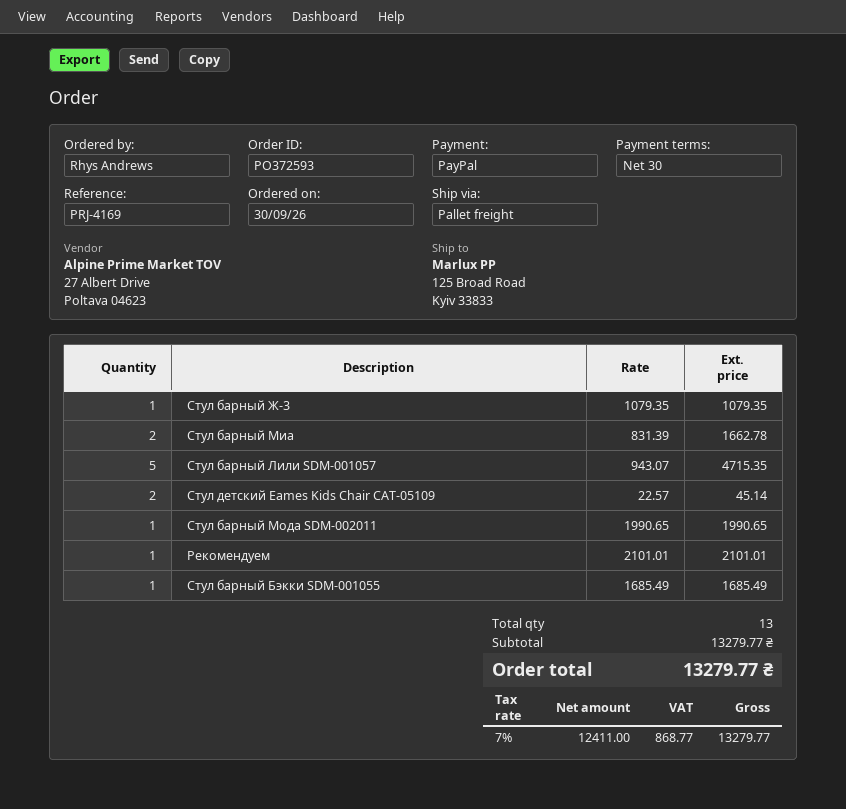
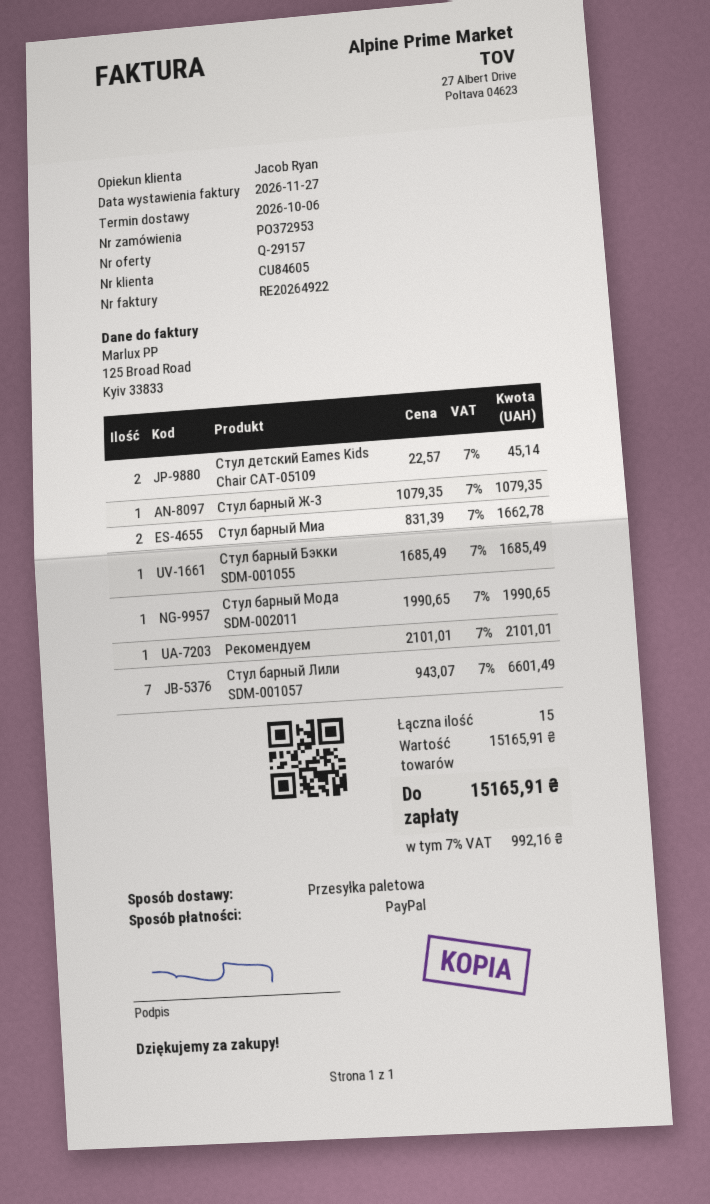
order number: PO372593 -> PO372953
Стул барный Лили SDM-001057: 5 x 943.07 = 4715.35 -> 7 x 943.07 = 6601.49
total quantity: 13 -> 15
subtotal: 13279.77 -> 15165.91
tax: 7% = 868.77 -> 7% = 992.16
total: 13279.77 -> 15165.91

